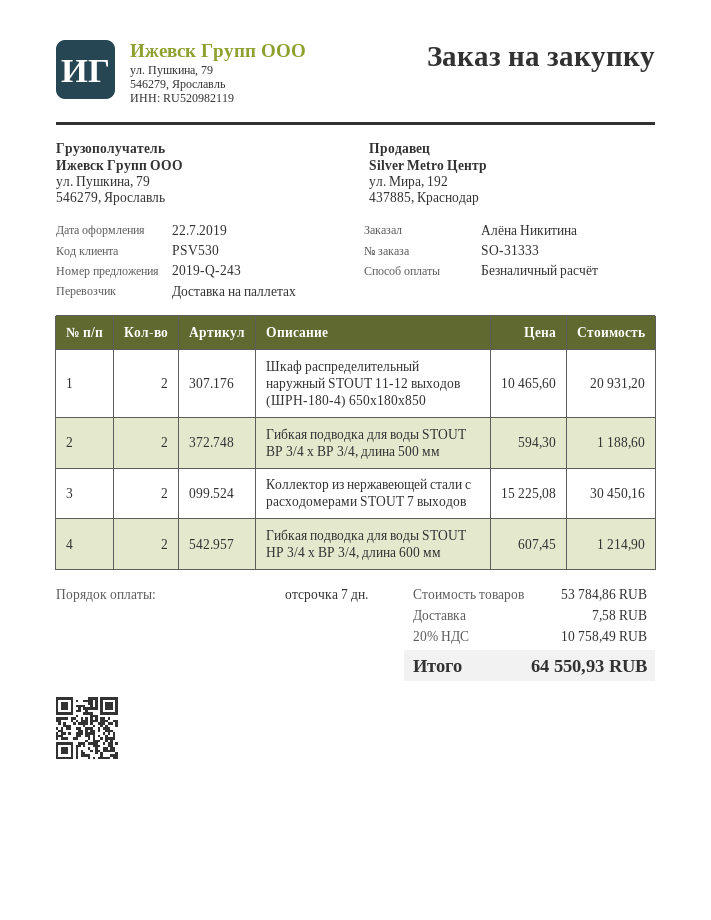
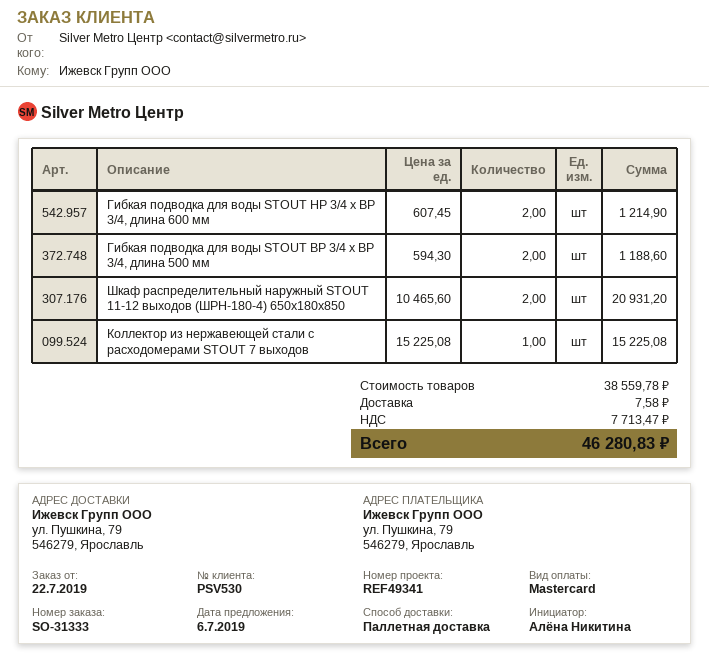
payment method: bank transfer -> Mastercard
Коллектор из нержавеющей стали с расходомерами STOUT 7 выходов: 2 x 15225.08 = 30450.16 -> 1 x 15225.08 = 15225.08
subtotal: 53784.86 -> 38559.78
tax: 10758.49 -> 7713.47
total: 64550.93 -> 46280.83

